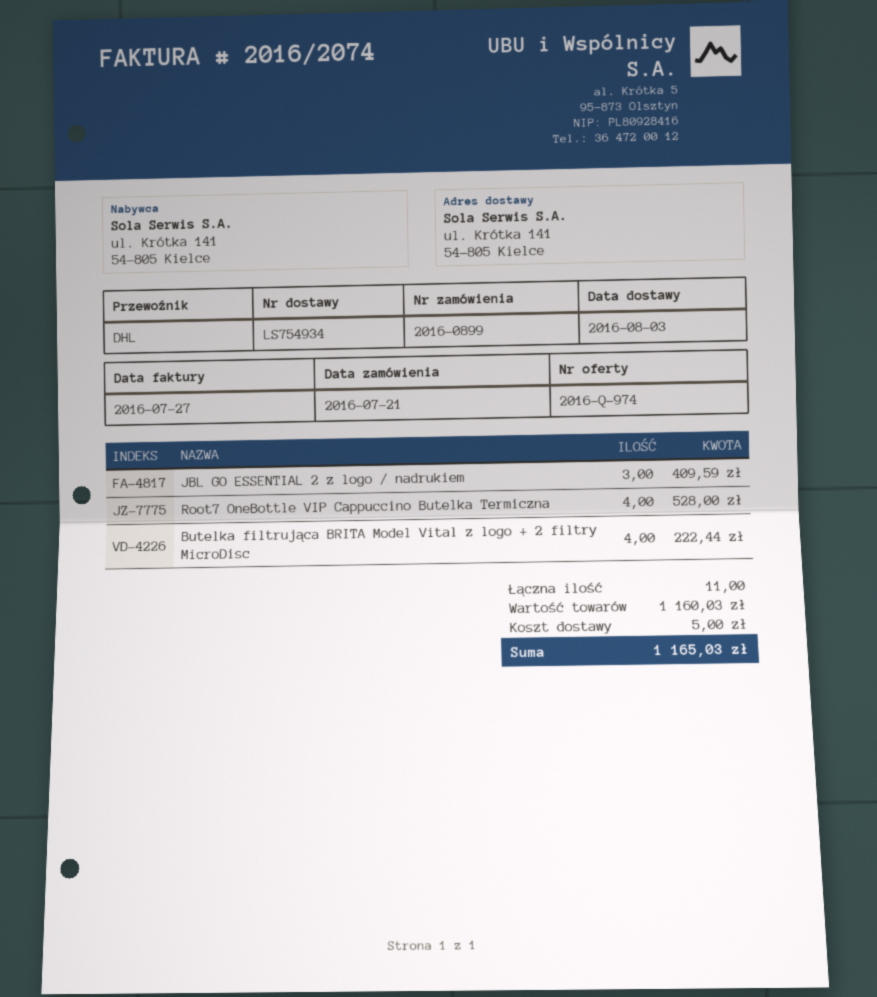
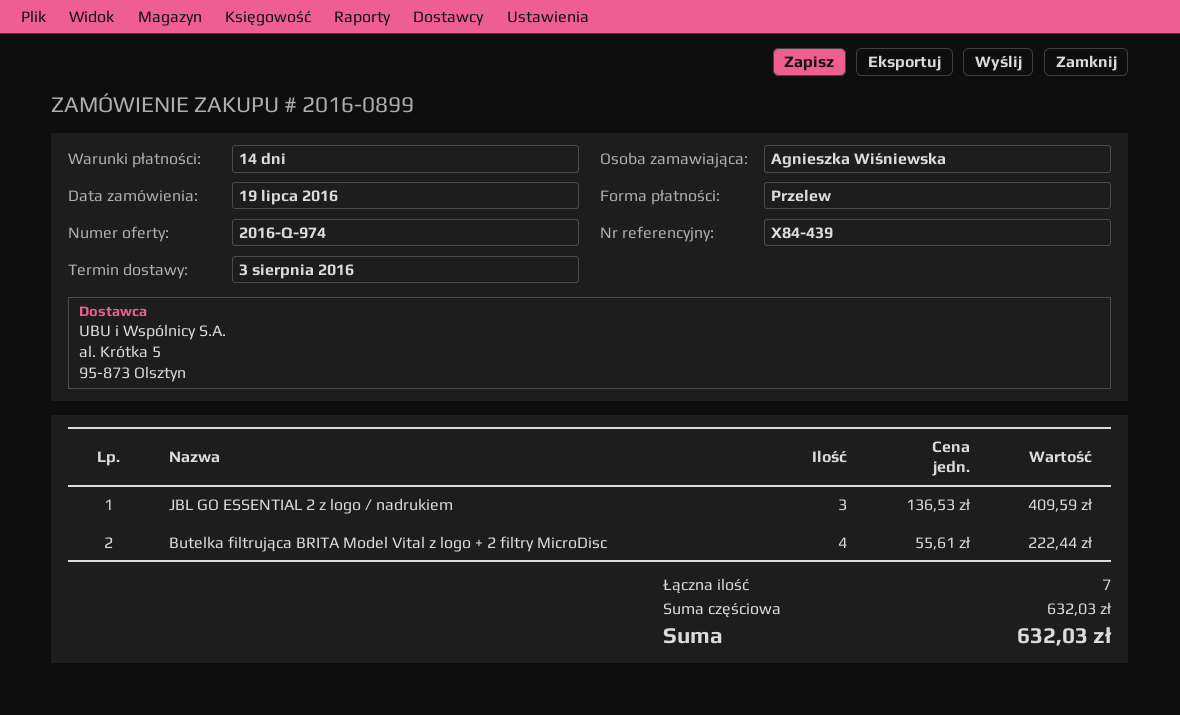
order date: 2016-07-21 -> 2016-07-19
Root7 OneBottle VIP Cappuccino Butelka Termiczna: 4 for 528.00 -> none
total quantity: 11 -> 7
subtotal: 1160.03 -> 632.03
shipping: 5.00 -> none
total: 1165.03 -> 632.03

